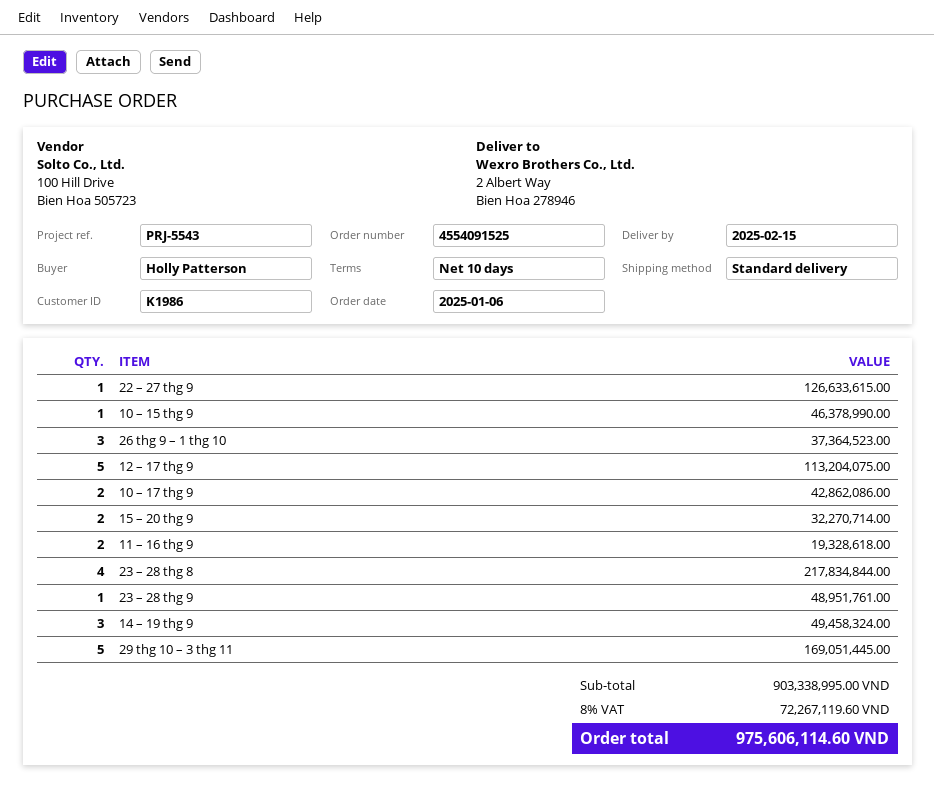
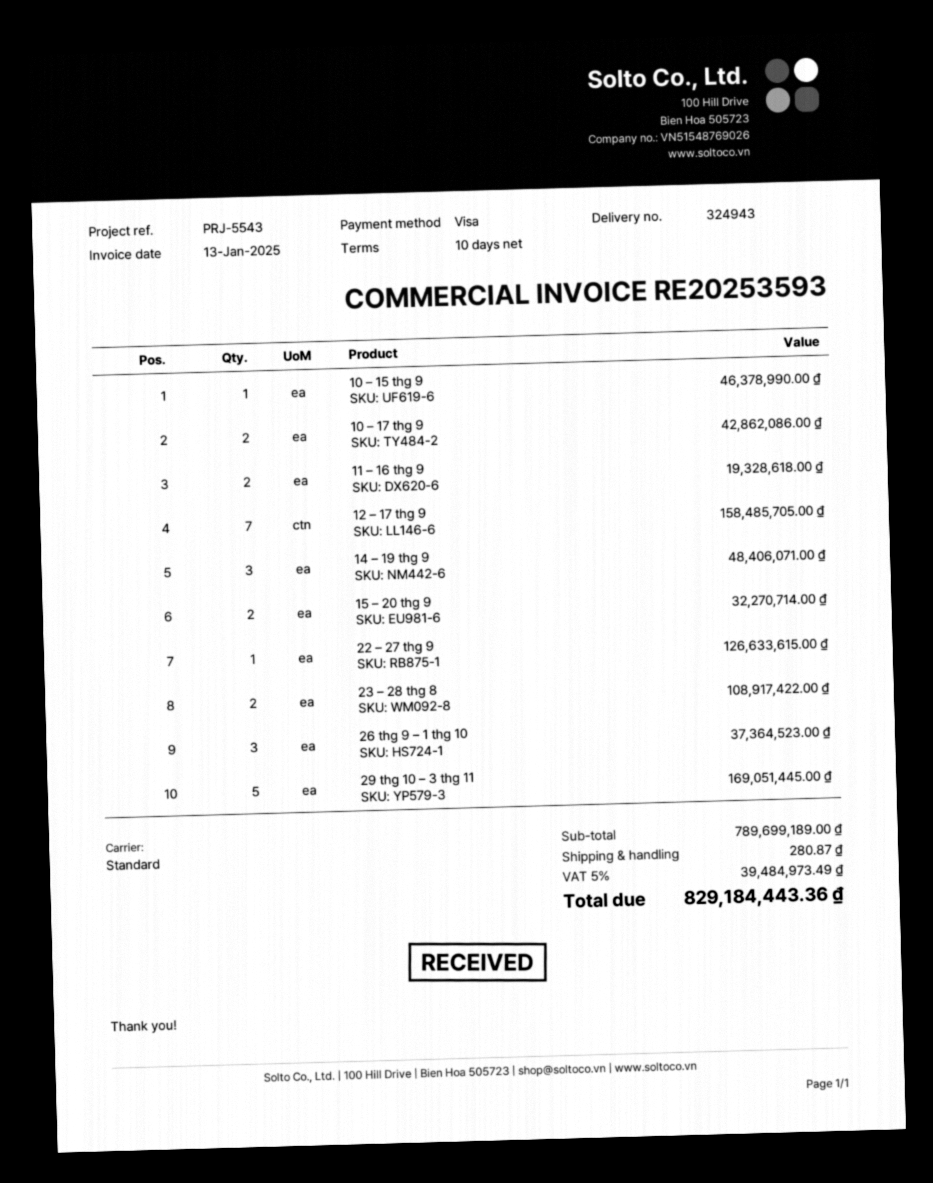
12 – 17 thg 9: 5 for 113204075.00 -> 7 for 158485705.00
23 – 28 thg 8: 4 for 217834844.00 -> 2 for 108917422.00
23 – 28 thg 9: 1 for 48951761.00 -> none
14 – 19 thg 9: 3 for 49458324.00 -> 3 for 48406071.00
subtotal: 903338995.00 -> 789699189.00
shipping: none -> 280.87
tax: 8% = 72267119.60 -> 5% = 39484973.49
total: 975606114.60 -> 829184443.36

